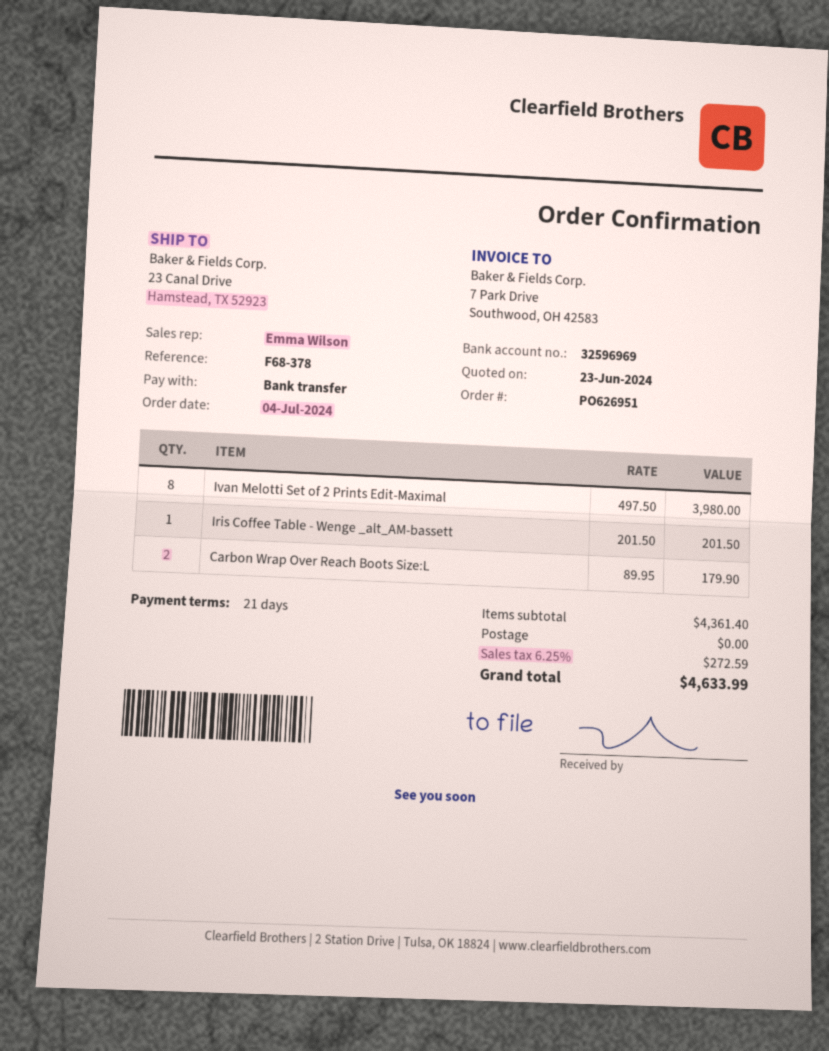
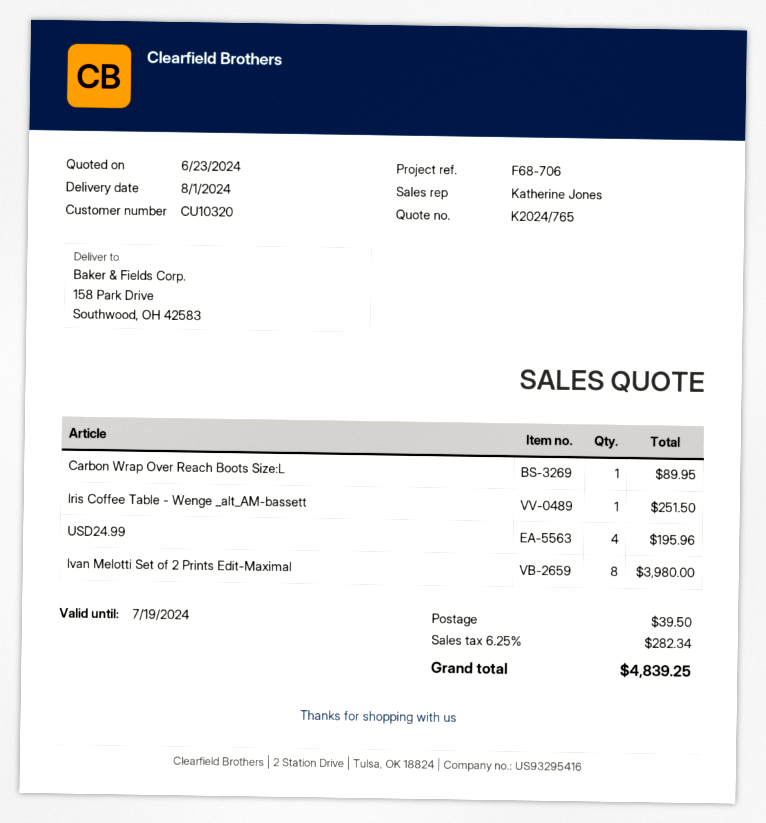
reference: F68-378 -> F68-706
sales rep: Emma Wilson -> Katherine Jones
ship to: 23 Canal Drive, Hamstead, TX 52923 -> 158 Park Drive, Southwood, OH 42583
Iris Coffee Table - Wenge _alt_AM-bassett: 1 for 201.50 -> 1 for 251.50
Carbon Wrap Over Reach Boots Size:L: 2 for 179.90 -> 1 for 89.95
USD24.99: none -> 4 for 195.96
shipping: 0.00 -> 39.50
tax: 6.25% = 272.59 -> 6.25% = 282.34
total: 4633.99 -> 4839.25

